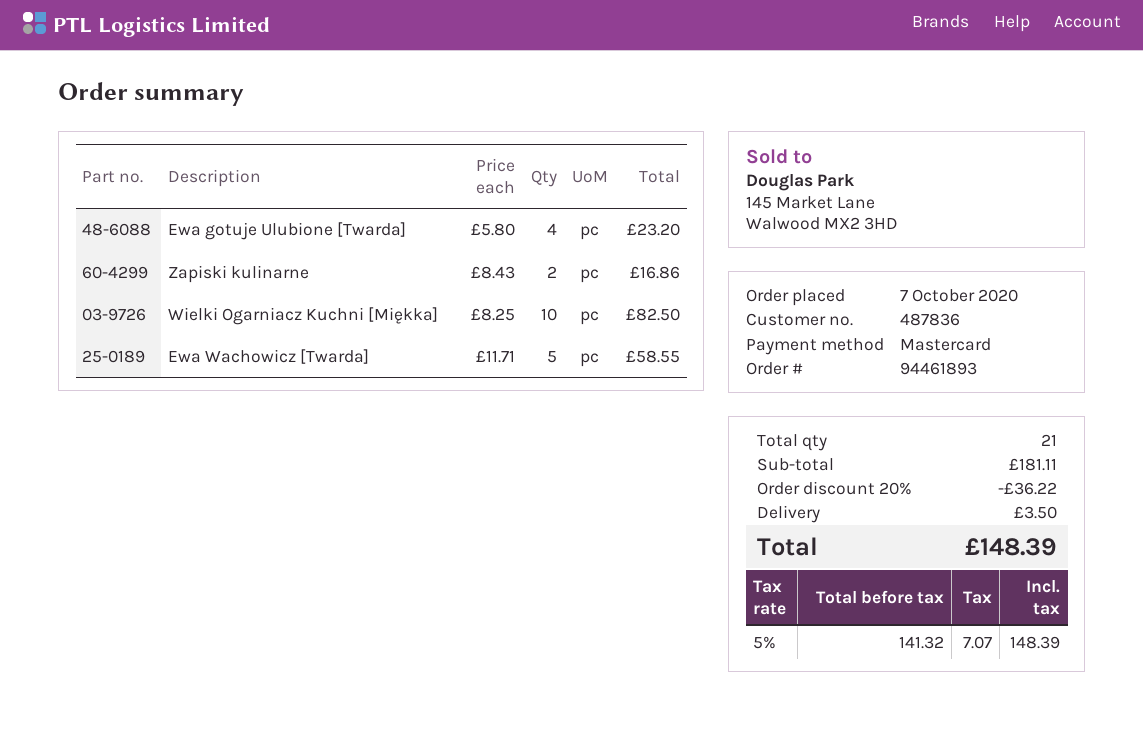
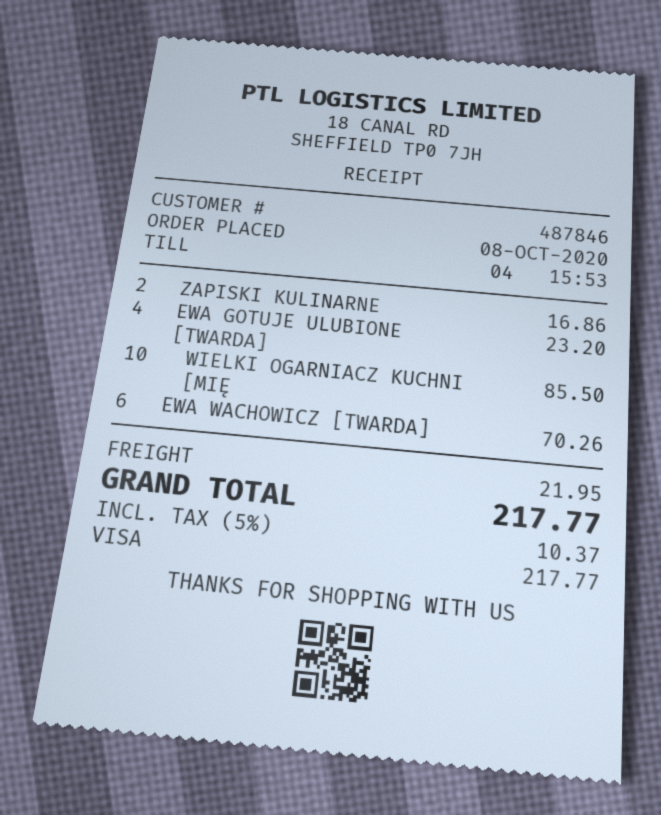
order date: 2020-10-07 -> 2020-10-08
customer number: 487836 -> 487846
payment method: Mastercard -> Visa
Wielki Ogarniacz Kuchni [Miękka]: 10 for 82.50 -> 10 for 85.50
Ewa Wachowicz [Twarda]: 5 for 58.55 -> 6 for 70.26
discount: 20% = 36.22 -> none
shipping: 3.50 -> 21.95
tax: 5% = 7.07 -> 5% = 10.37
total: 148.39 -> 217.77

